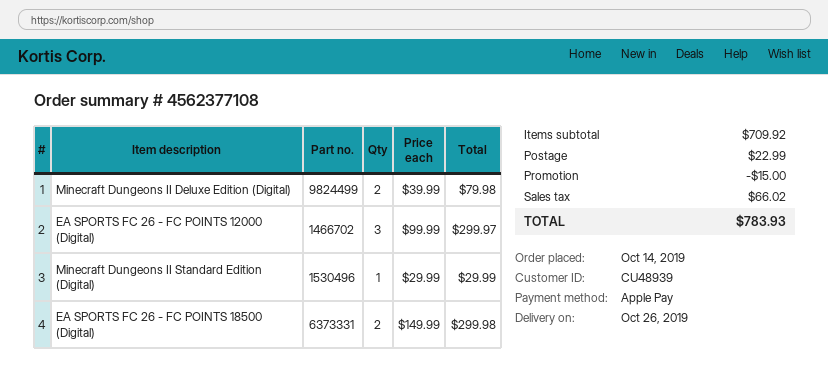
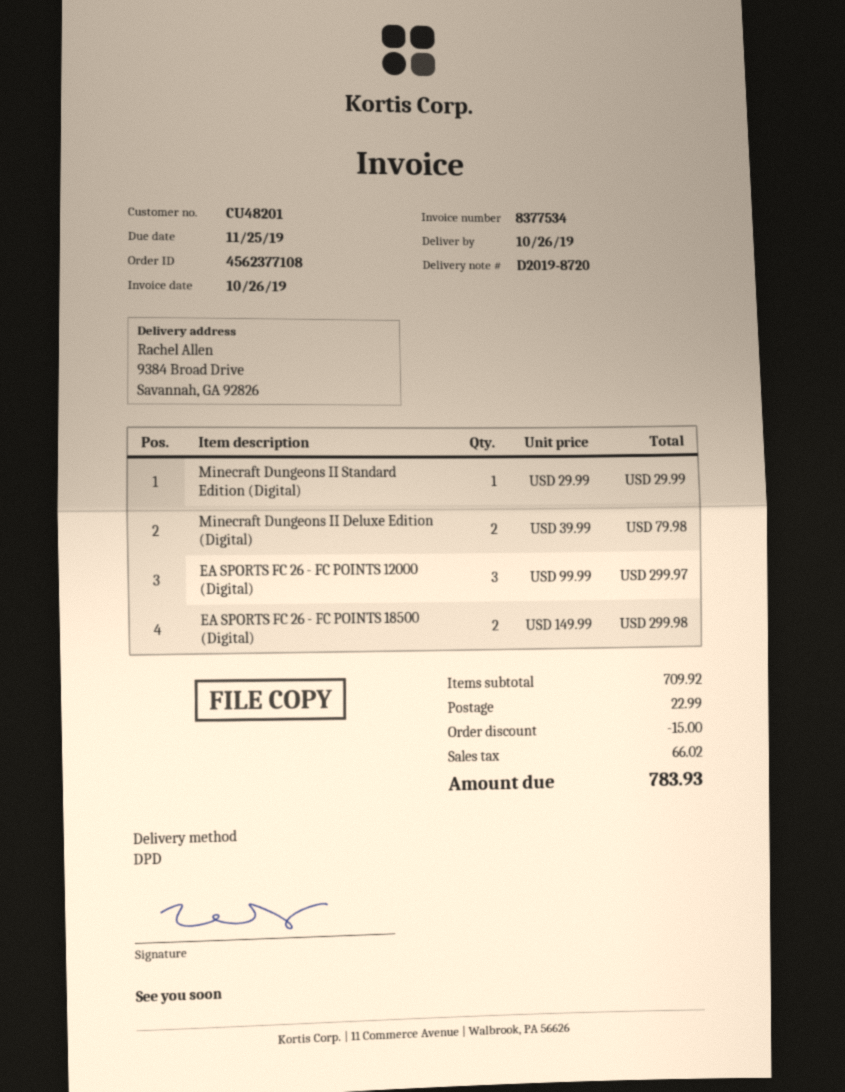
customer number: CU48939 -> CU48201

